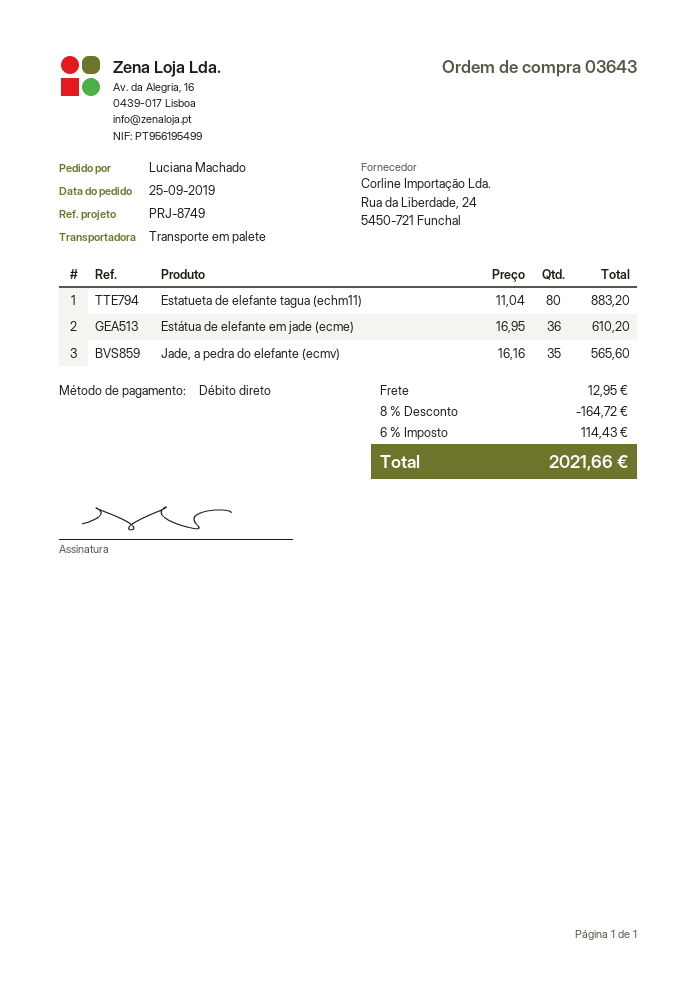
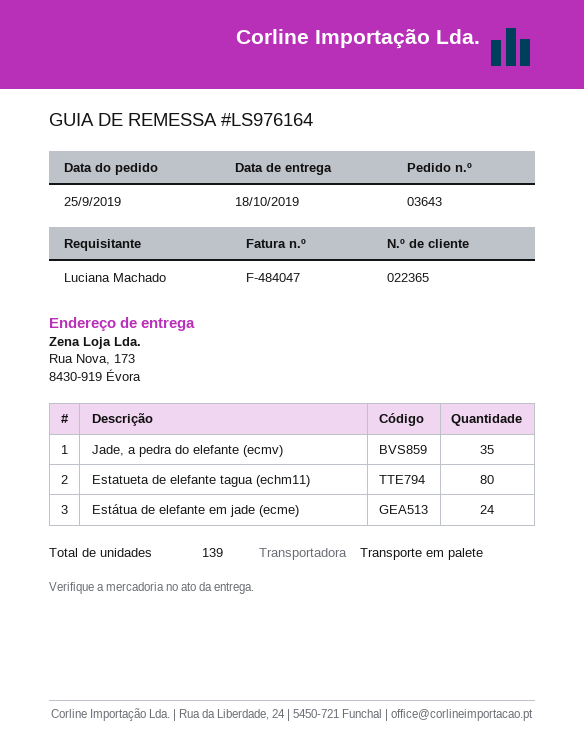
Estátua de elefante em jade (ecme): 36 -> 24

